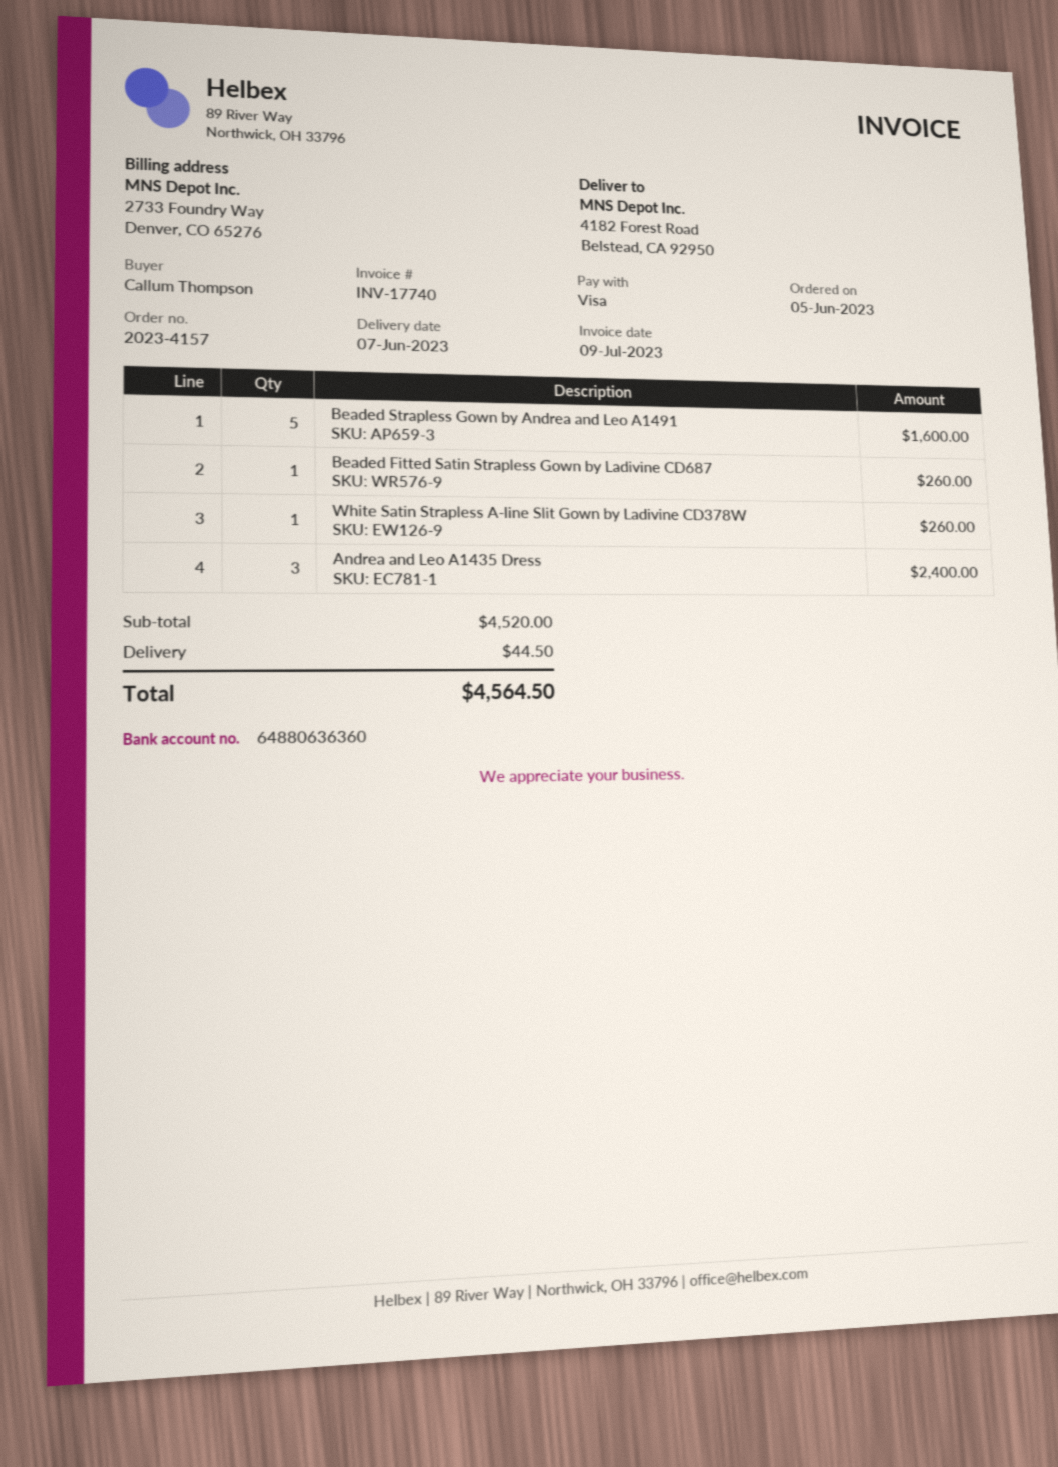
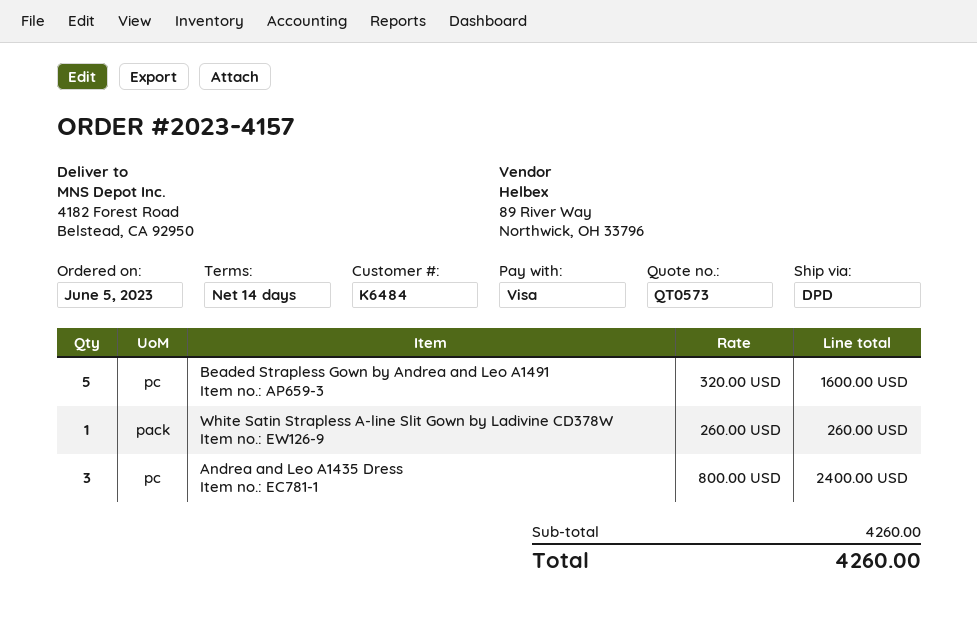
Beaded Fitted Satin Strapless Gown by Ladivine CD687: 1 for 260.00 -> none
subtotal: 4520.00 -> 4260.00
shipping: 44.50 -> none
total: 4564.50 -> 4260.00

